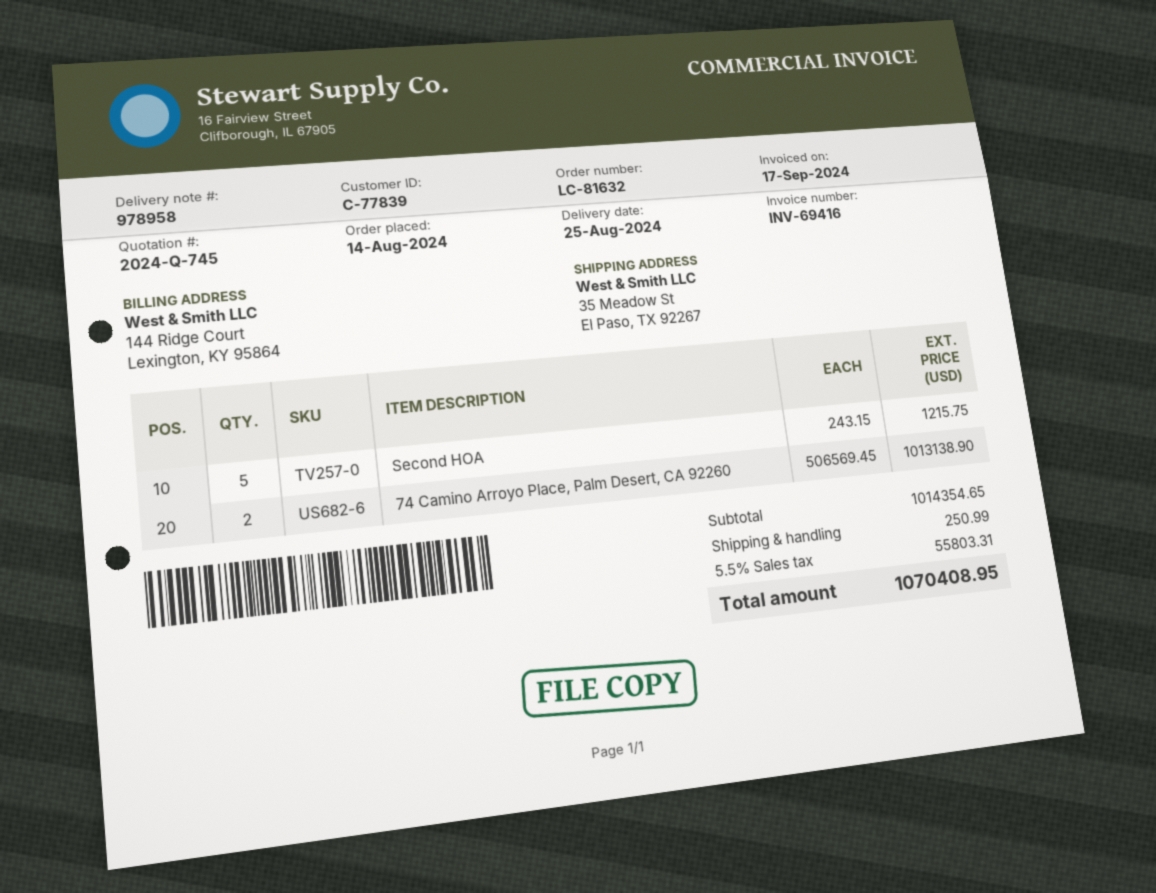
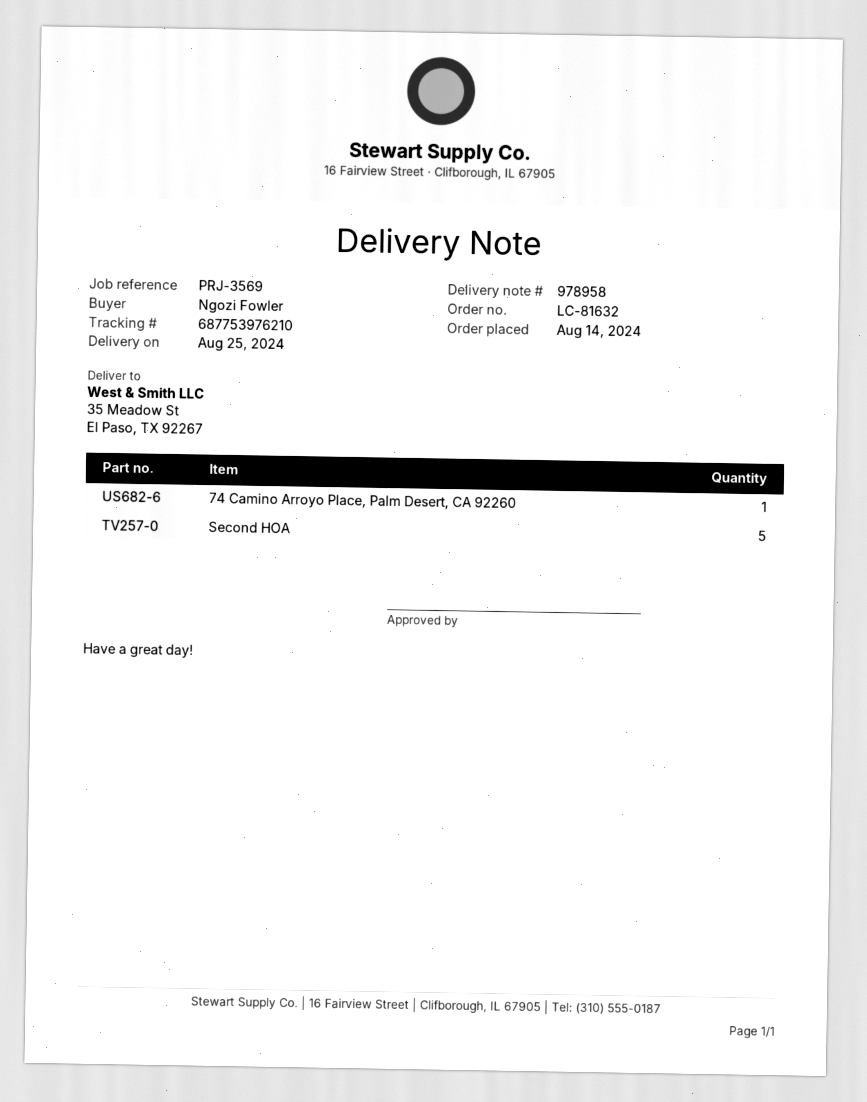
74 Camino Arroyo Place, Palm Desert, CA 92260: 2 -> 1

